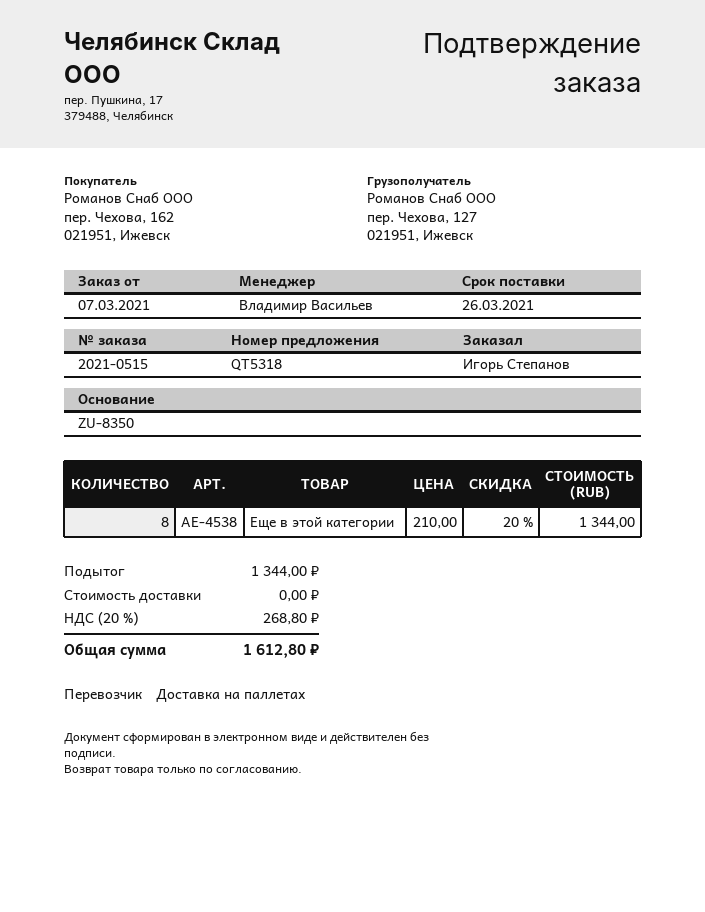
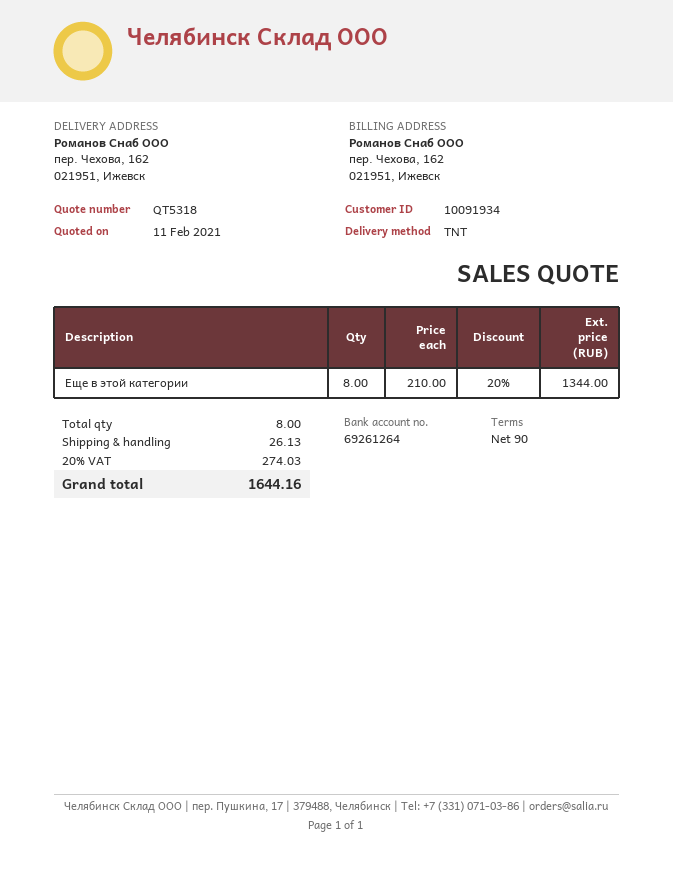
shipping method: pallet freight -> TNT
ship to: пер. Чехова, 127, 021951, Ижевск -> пер. Чехова, 162, 021951, Ижевск
shipping: 0.00 -> 26.13
tax: 20% = 268.80 -> 20% = 274.03
total: 1612.80 -> 1644.16

